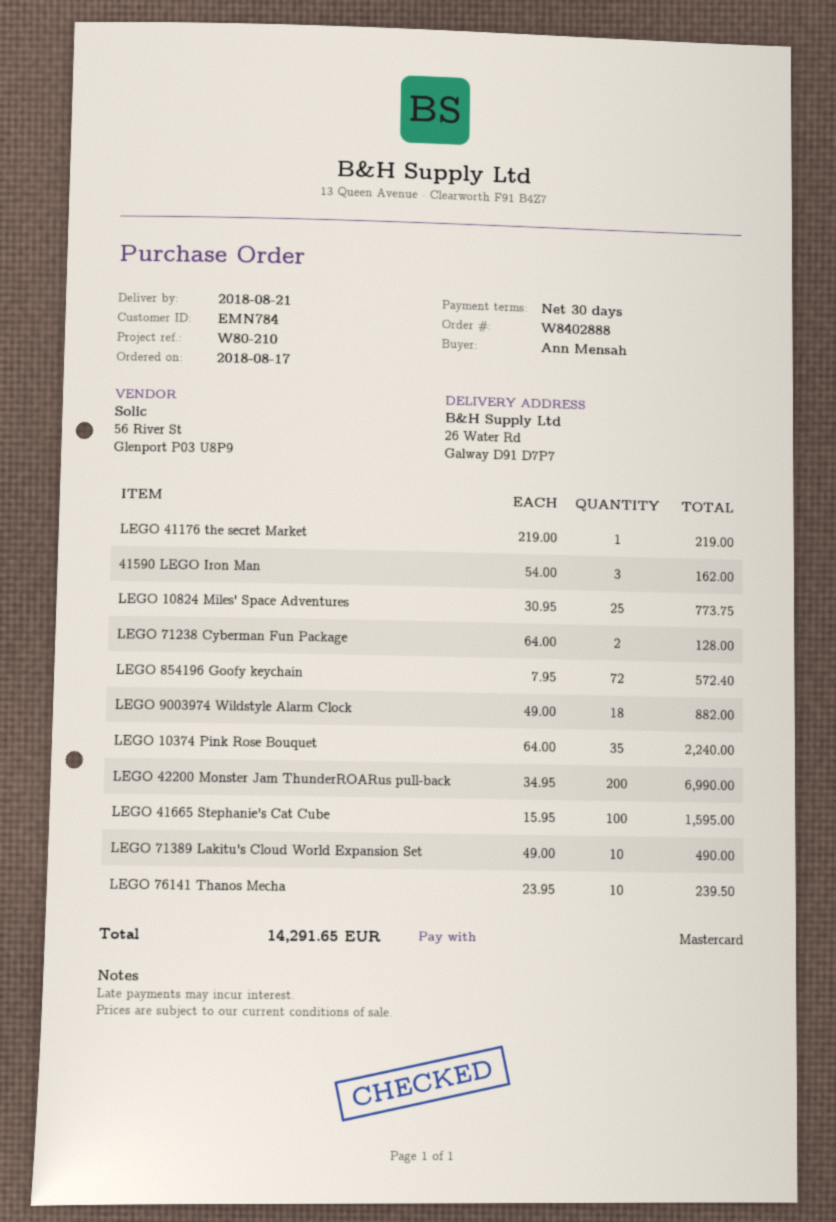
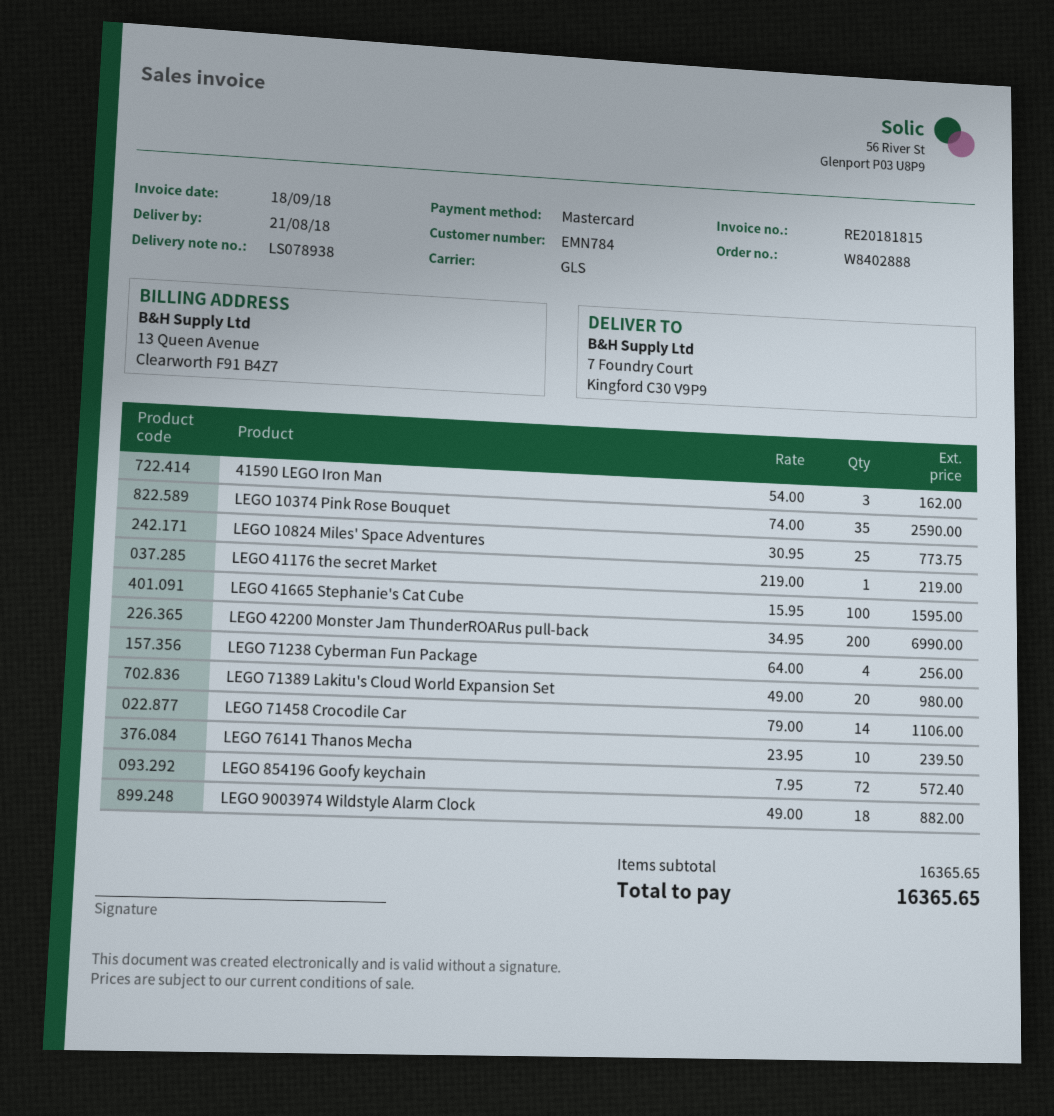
ship to: 26 Water Rd, Galway D91 D7P7 -> 7 Foundry Court, Kingford C30 V9P9
LEGO 71238 Cyberman Fun Package: 2 x 64.00 = 128.00 -> 4 x 64.00 = 256.00
LEGO 10374 Pink Rose Bouquet: 35 x 64.00 = 2240.00 -> 35 x 74.00 = 2590.00
LEGO 71389 Lakitu's Cloud World Expansion Set: 10 x 49.00 = 490.00 -> 20 x 49.00 = 980.00
LEGO 71458 Crocodile Car: none -> 14 x 79.00 = 1106.00
total: 14291.65 -> 16365.65

